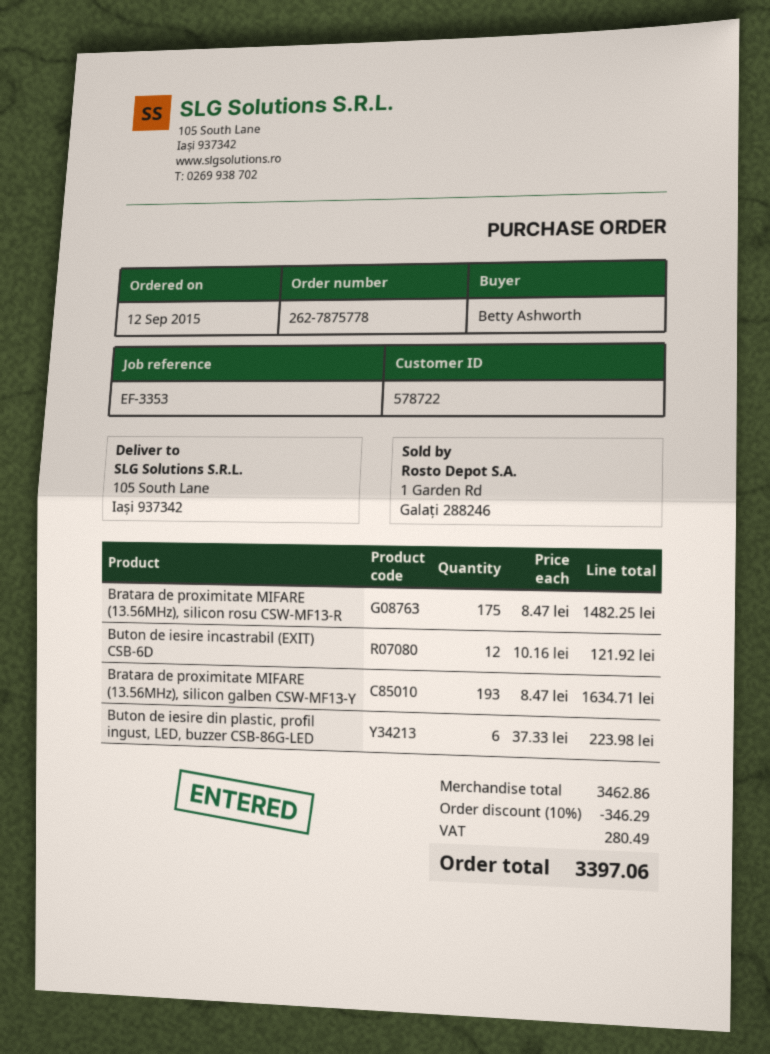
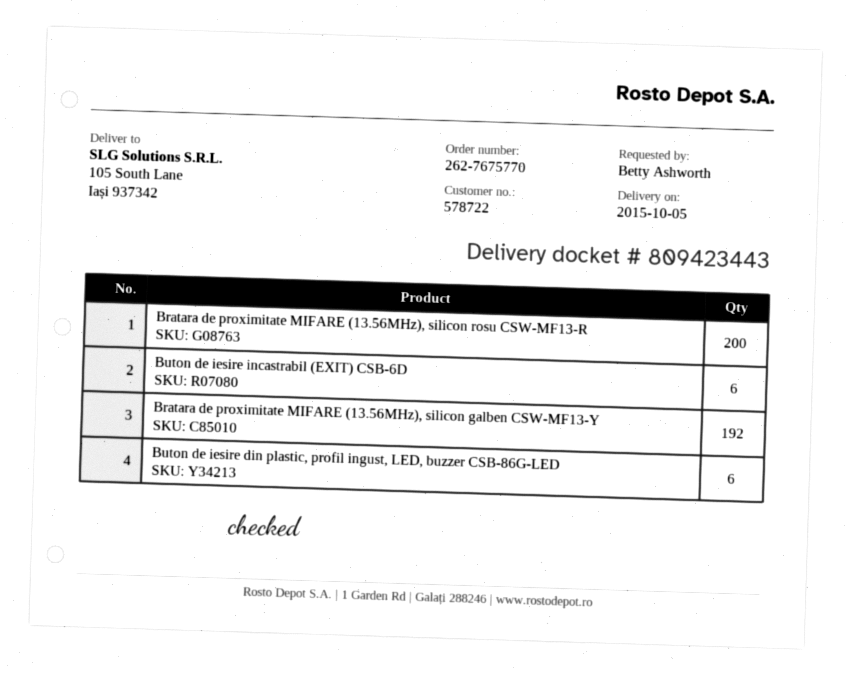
order number: 262-7875778 -> 262-7675770
Bratara de proximitate MIFARE (13.56MHz), silicon rosu CSW-MF13-R: 175 -> 200
Buton de iesire incastrabil (EXIT) CSB-6D: 12 -> 6
Bratara de proximitate MIFARE (13.56MHz), silicon galben CSW-MF13-Y: 193 -> 192

